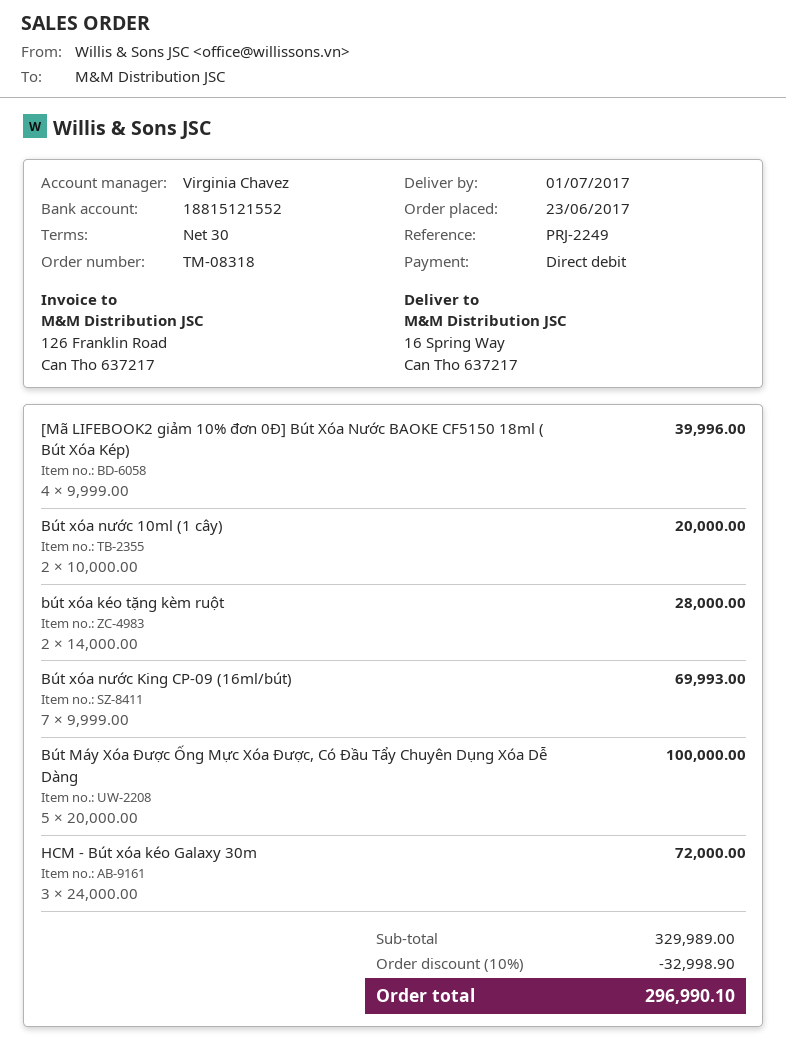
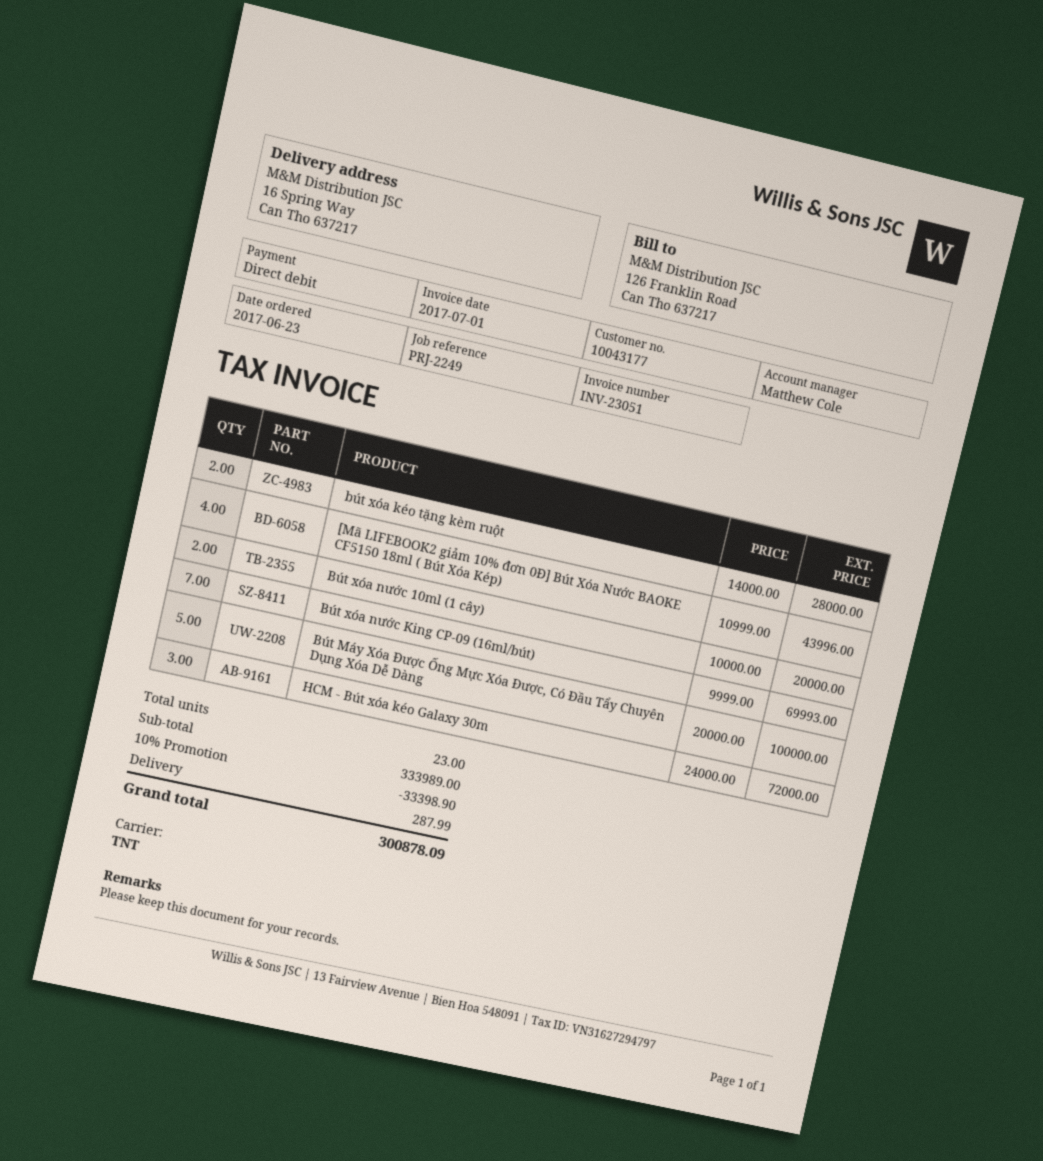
sales rep: Virginia Chavez -> Matthew Cole
[Mã LIFEBOOK2 giảm 10% đơn 0Đ] Bút Xóa Nước BAOKE CF5150 18ml ( Bút Xóa Kép): 4 x 9999.00 = 39996.00 -> 4 x 10999.00 = 43996.00
subtotal: 329989.00 -> 333989.00
discount: 10% = 32998.90 -> 10% = 33398.90
shipping: none -> 287.99
total: 296990.10 -> 300878.09

